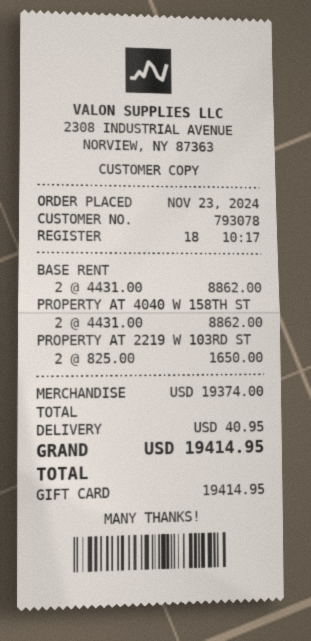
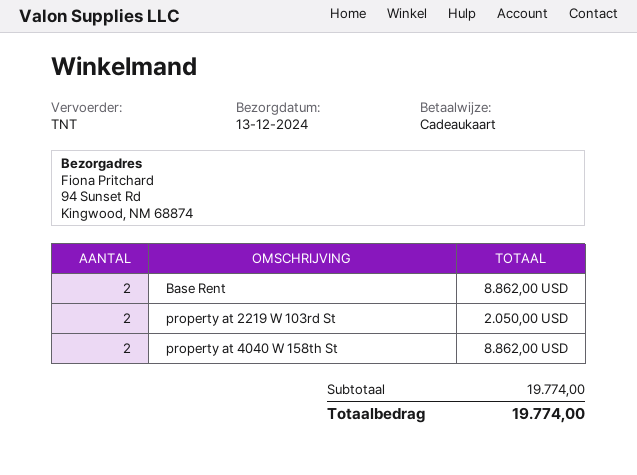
PROPERTY AT 2219 W 103RD ST: 2 for 1650.00 -> 2 for 2050.00
subtotal: 19374.00 -> 19774.00
shipping: 40.95 -> none
total: 19414.95 -> 19774.00

